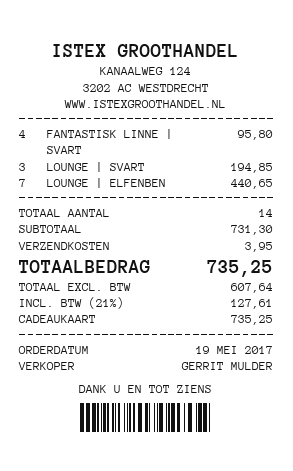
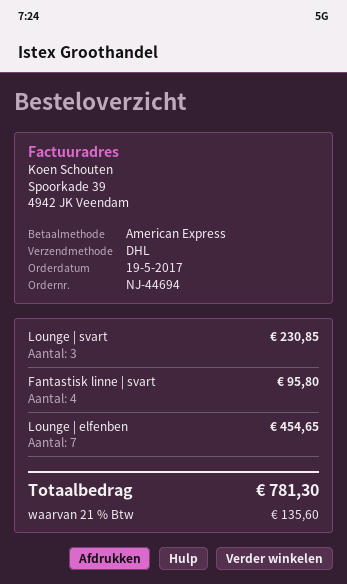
payment method: gift card -> American Express
LOUNGE | SVART: 3 for 194.85 -> 3 for 230.85
LOUNGE | ELFENBEN: 7 for 440.65 -> 7 for 454.65
shipping: 3.95 -> none
tax: 21% = 127.61 -> 21% = 135.60
total: 735.25 -> 781.30

